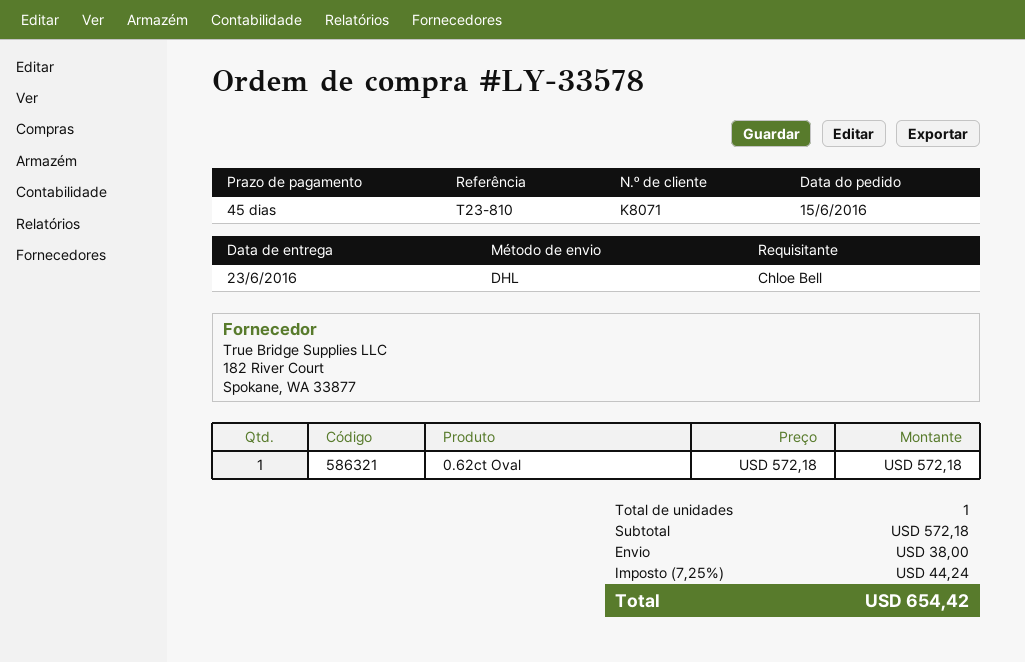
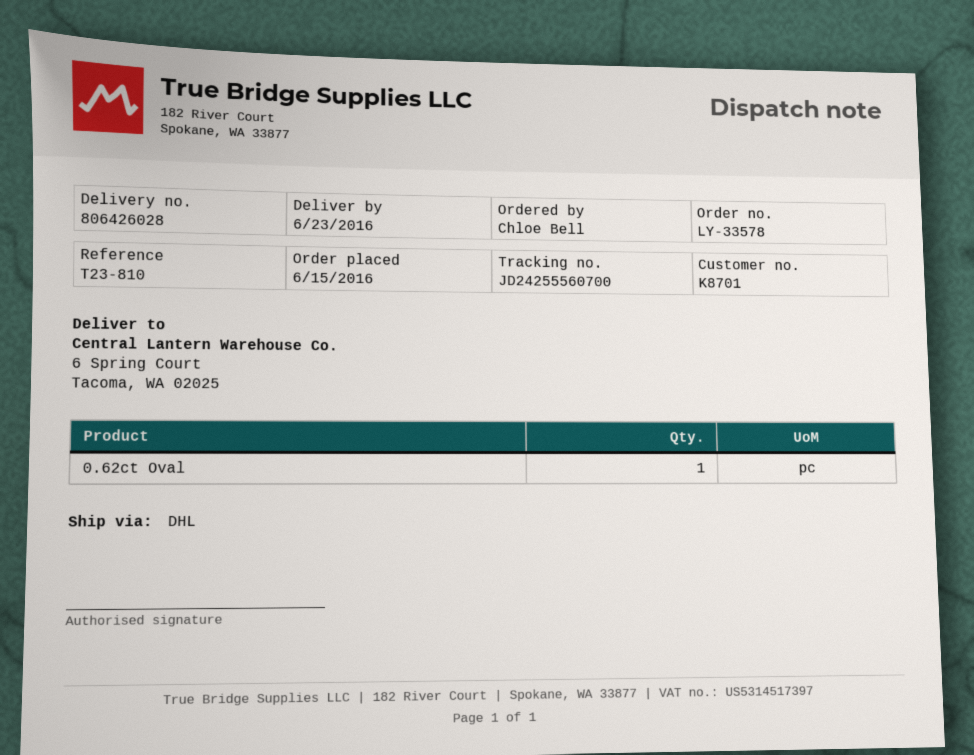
customer number: K8071 -> K8701

